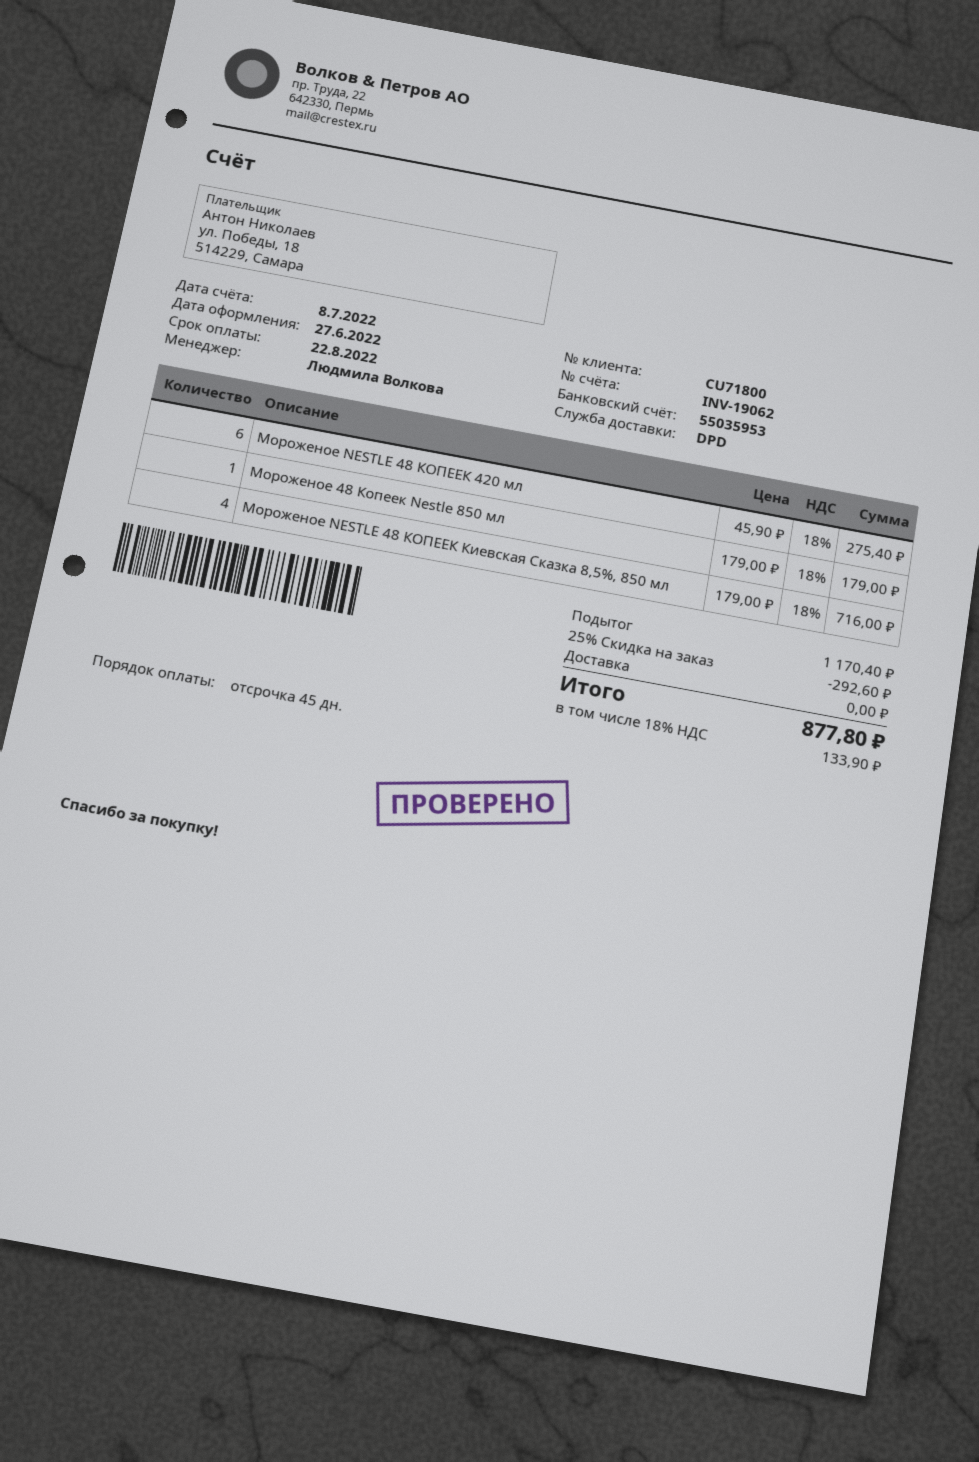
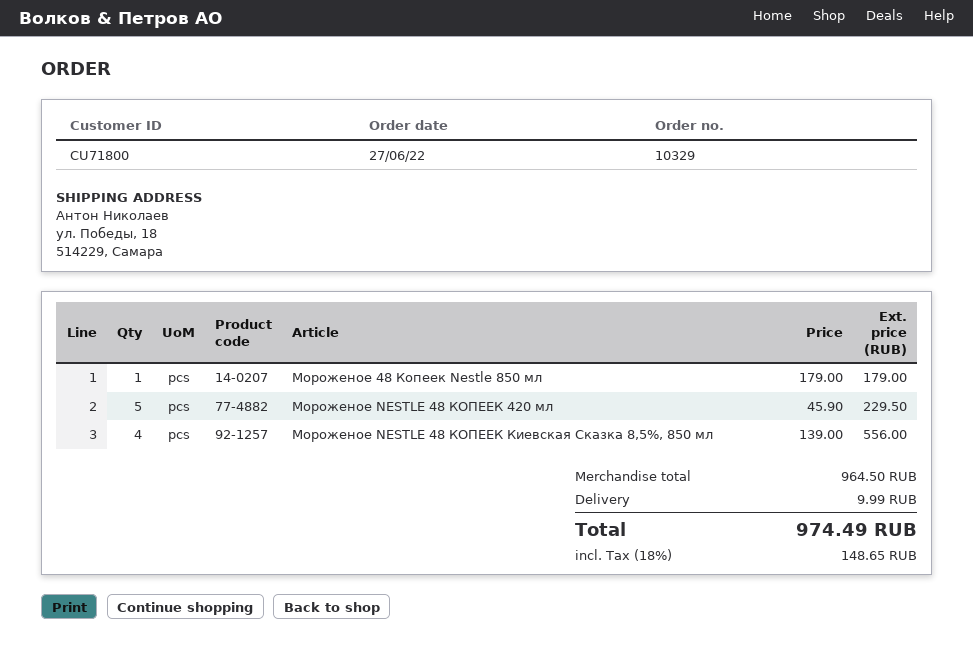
Мороженое NESTLE 48 КОПЕЕК 420 мл: 6 x 45.90 = 275.40 -> 5 x 45.90 = 229.50
Мороженое NESTLE 48 КОПЕЕК Киевская Сказка 8,5%, 850 мл: 4 x 179.00 = 716.00 -> 4 x 139.00 = 556.00
subtotal: 1170.40 -> 964.50
discount: 25% = 292.60 -> none
shipping: 0.00 -> 9.99
tax: 18% = 133.90 -> 18% = 148.65
total: 877.80 -> 974.49

